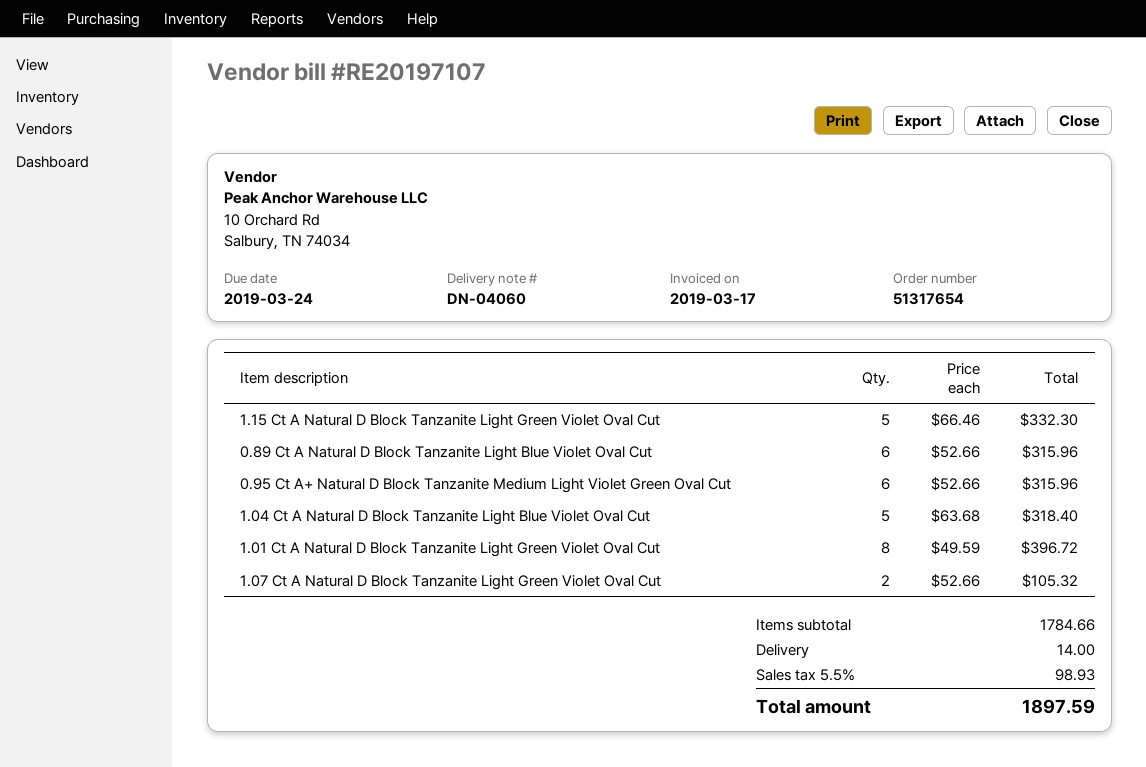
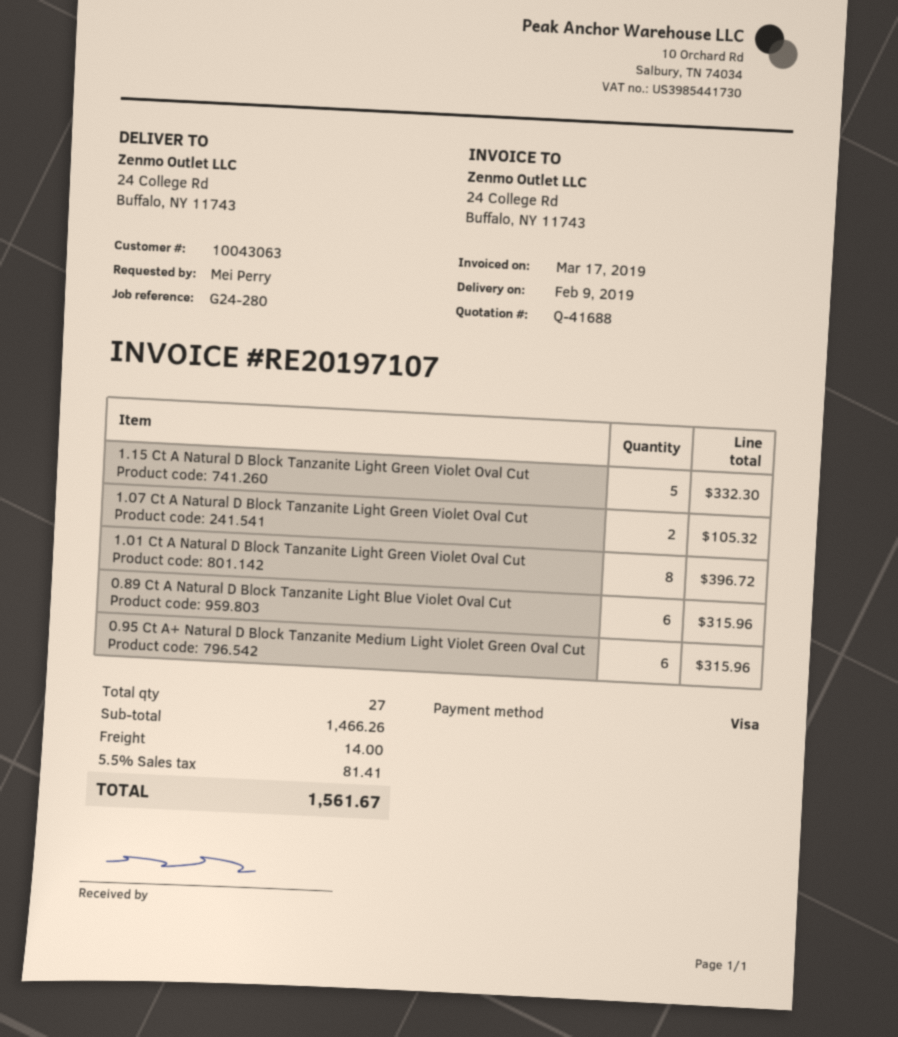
1.04 Ct A Natural D Block Tanzanite Light Blue Violet Oval Cut: 5 for 318.40 -> none
subtotal: 1784.66 -> 1466.26
tax: 5.5% = 98.93 -> 5.5% = 81.41
total: 1897.59 -> 1561.67

